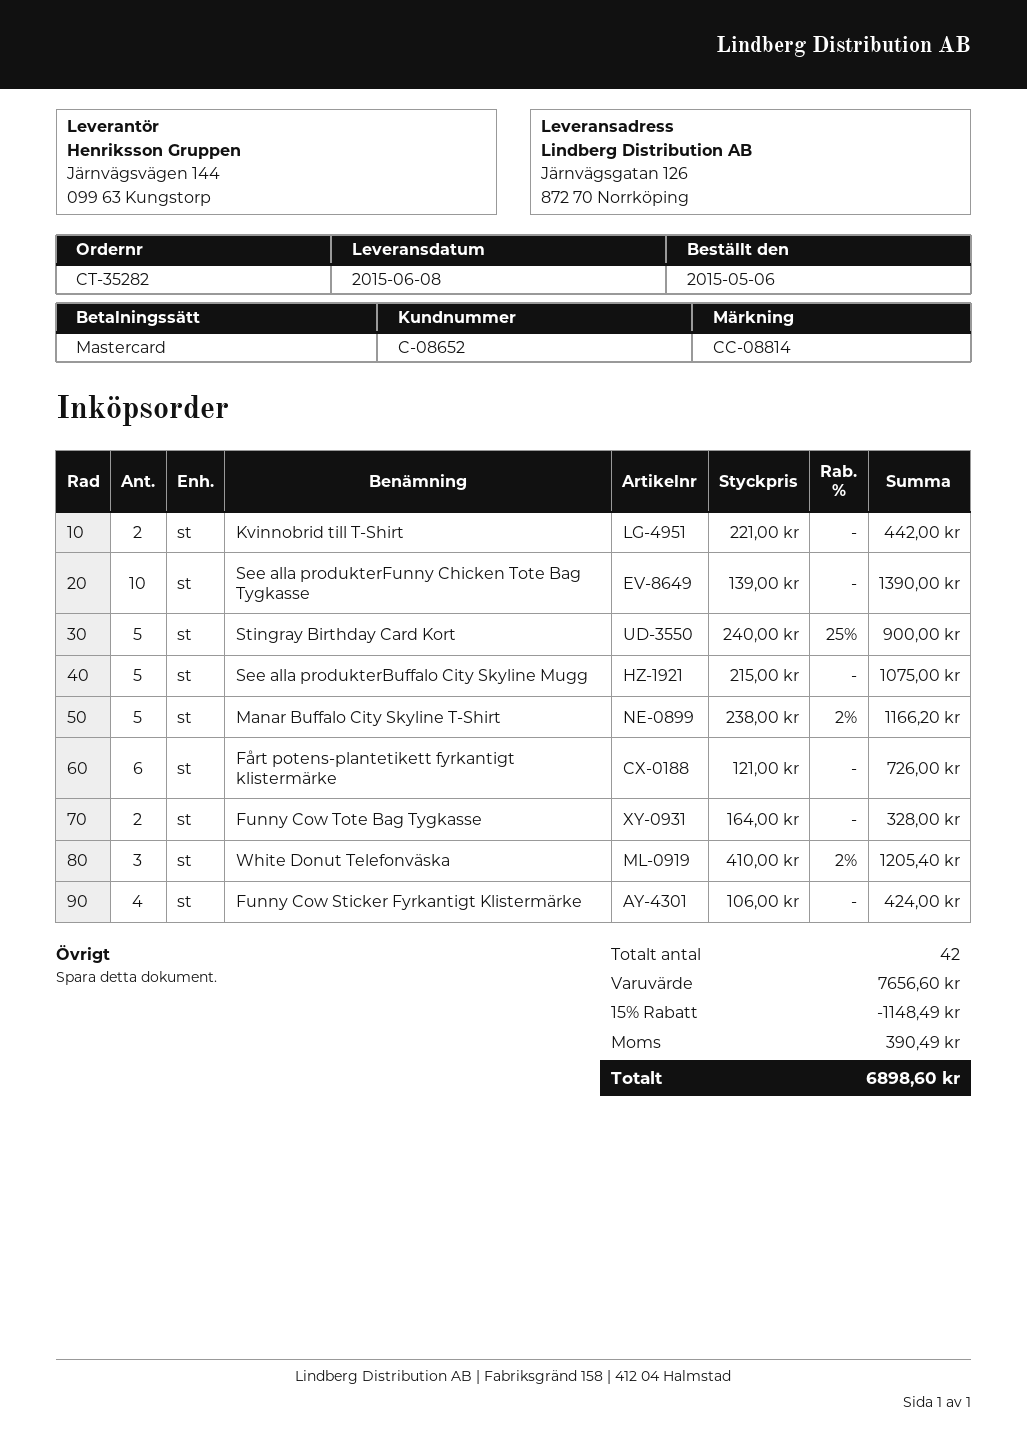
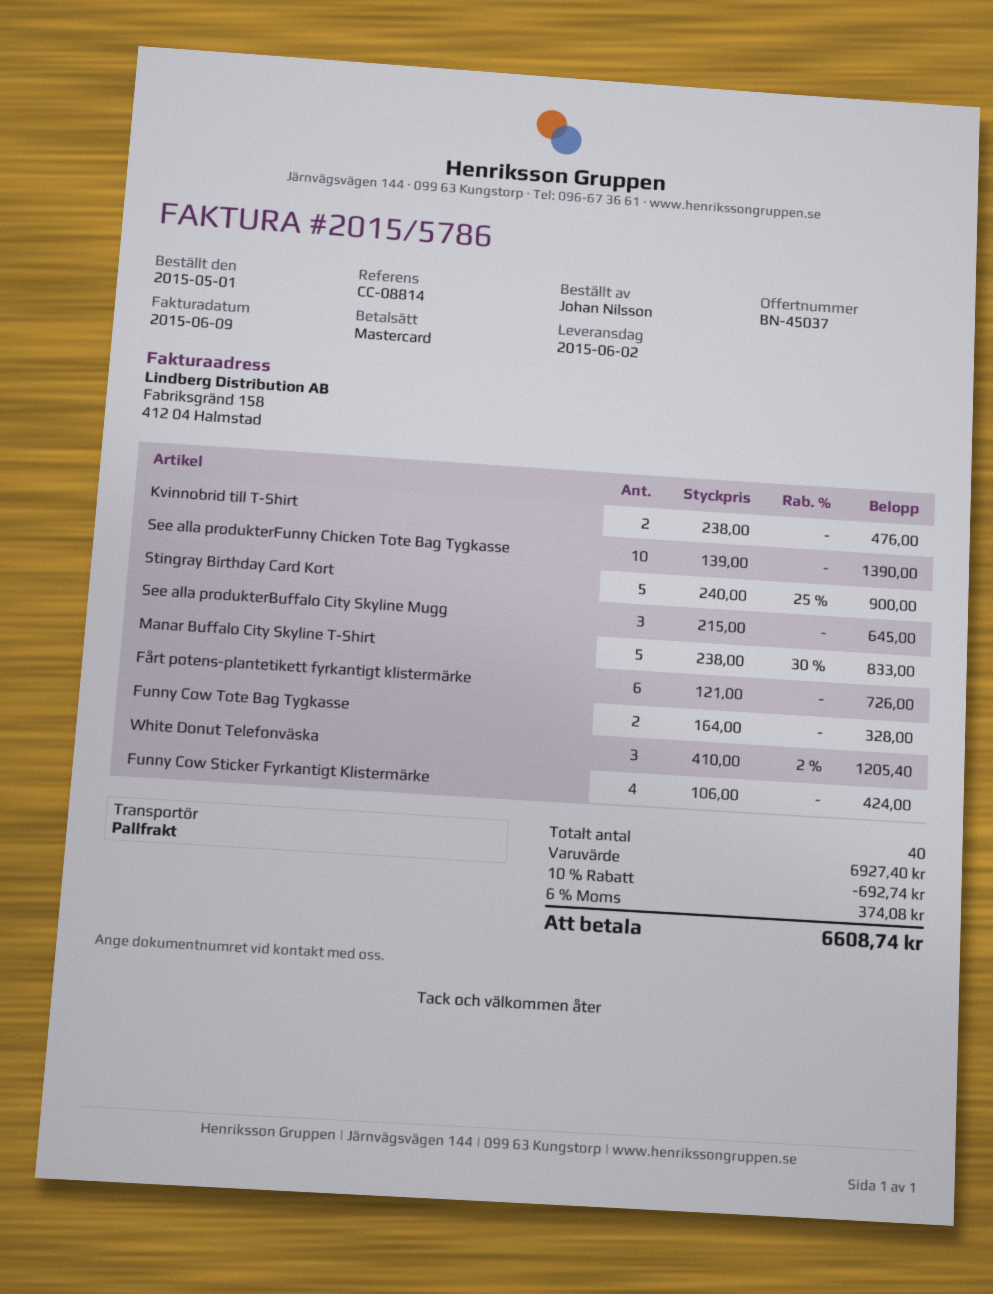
order date: 2015-05-06 -> 2015-05-01
delivery date: 2015-06-08 -> 2015-06-02
Kvinnobrid till T-Shirt: 2 x 221.00 = 442.00 -> 2 x 238.00 = 476.00
See alla produkterBuffalo City Skyline Mugg: 5 x 215.00 = 1075.00 -> 3 x 215.00 = 645.00
Manar Buffalo City Skyline T-Shirt: 5 x 238.00 - 2% = 1166.20 -> 5 x 238.00 - 30% = 833.00
total quantity: 42 -> 40
subtotal: 7656.60 -> 6927.40
discount: 15% = 1148.49 -> 10% = 692.74
tax: 390.49 -> 374.08
total: 6898.60 -> 6608.74

